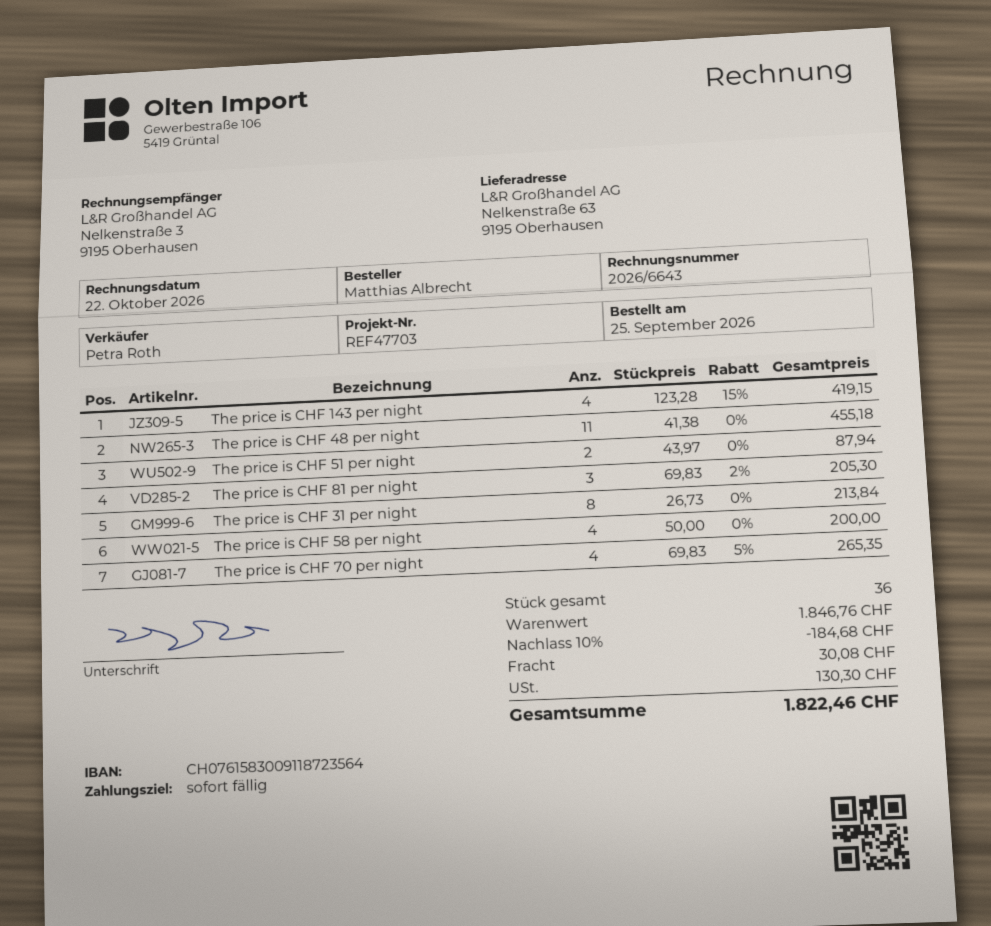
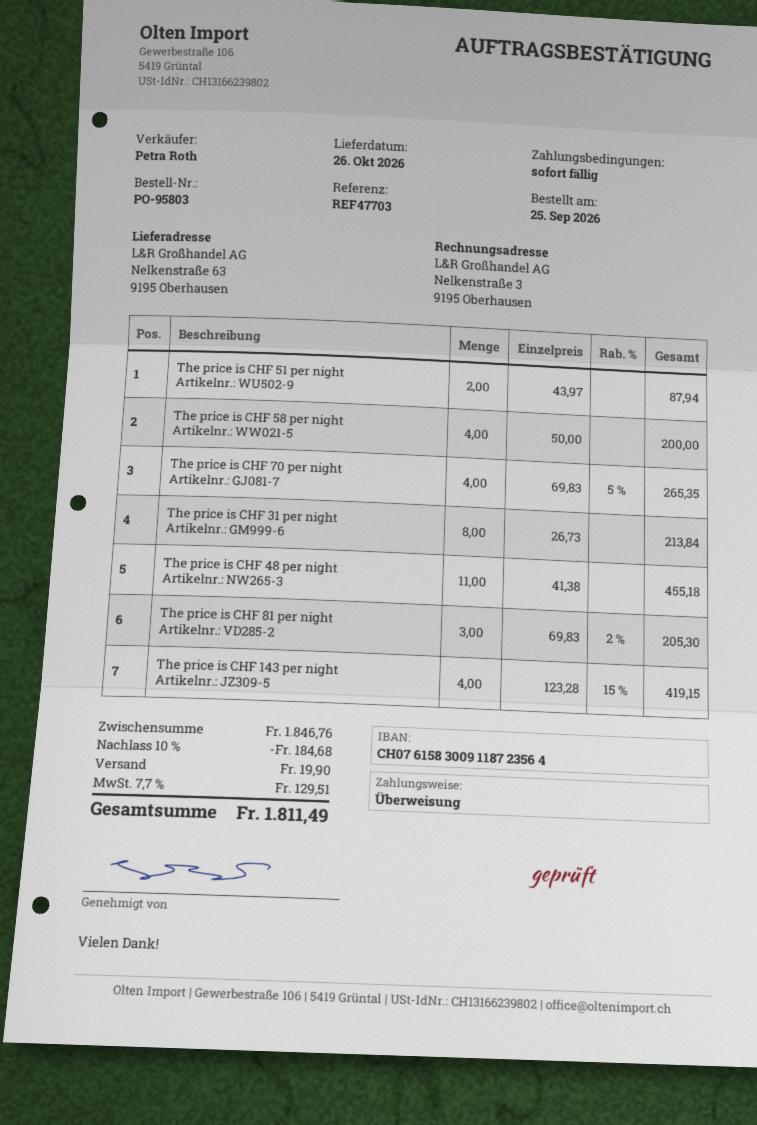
shipping: 30.08 -> 19.90
tax: 130.30 -> 129.51
total: 1822.46 -> 1811.49

